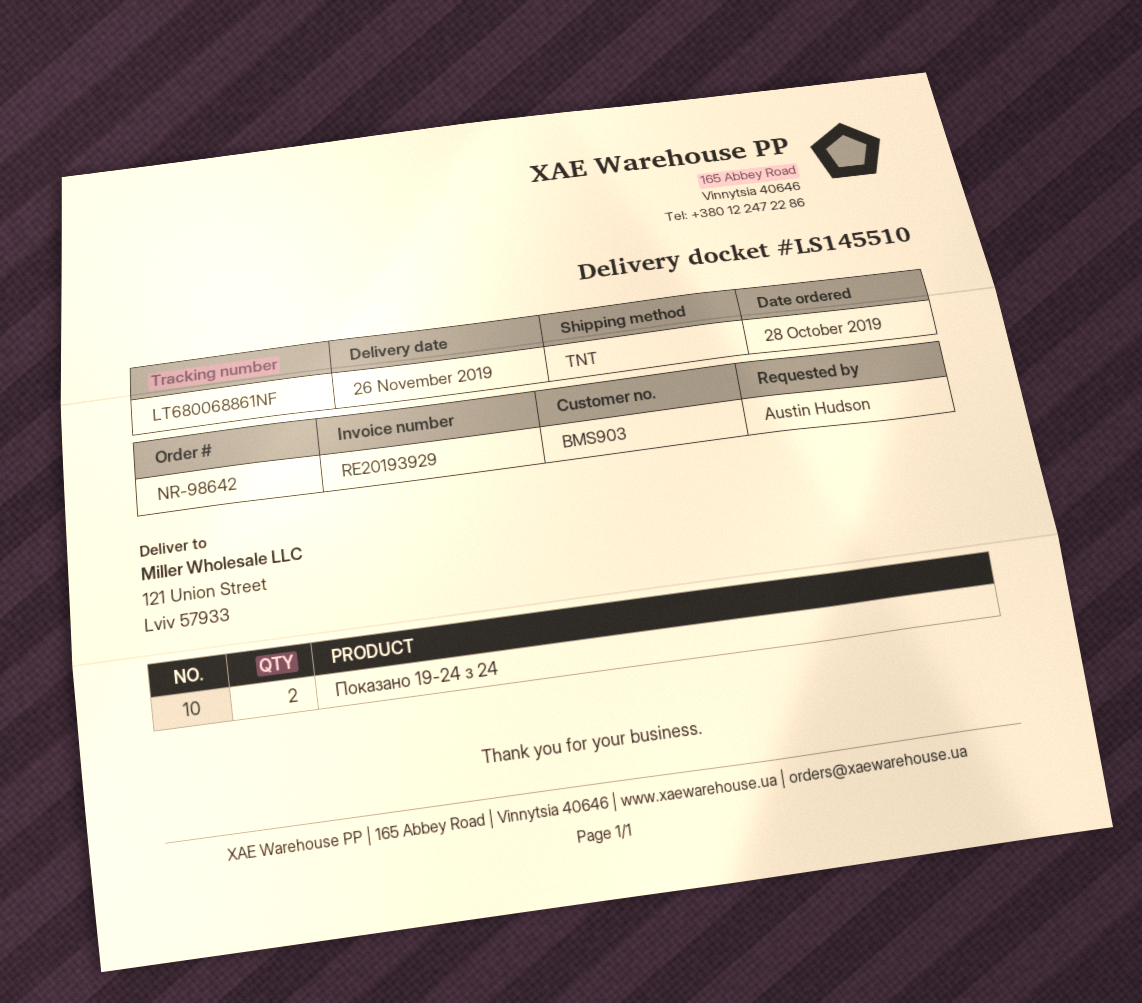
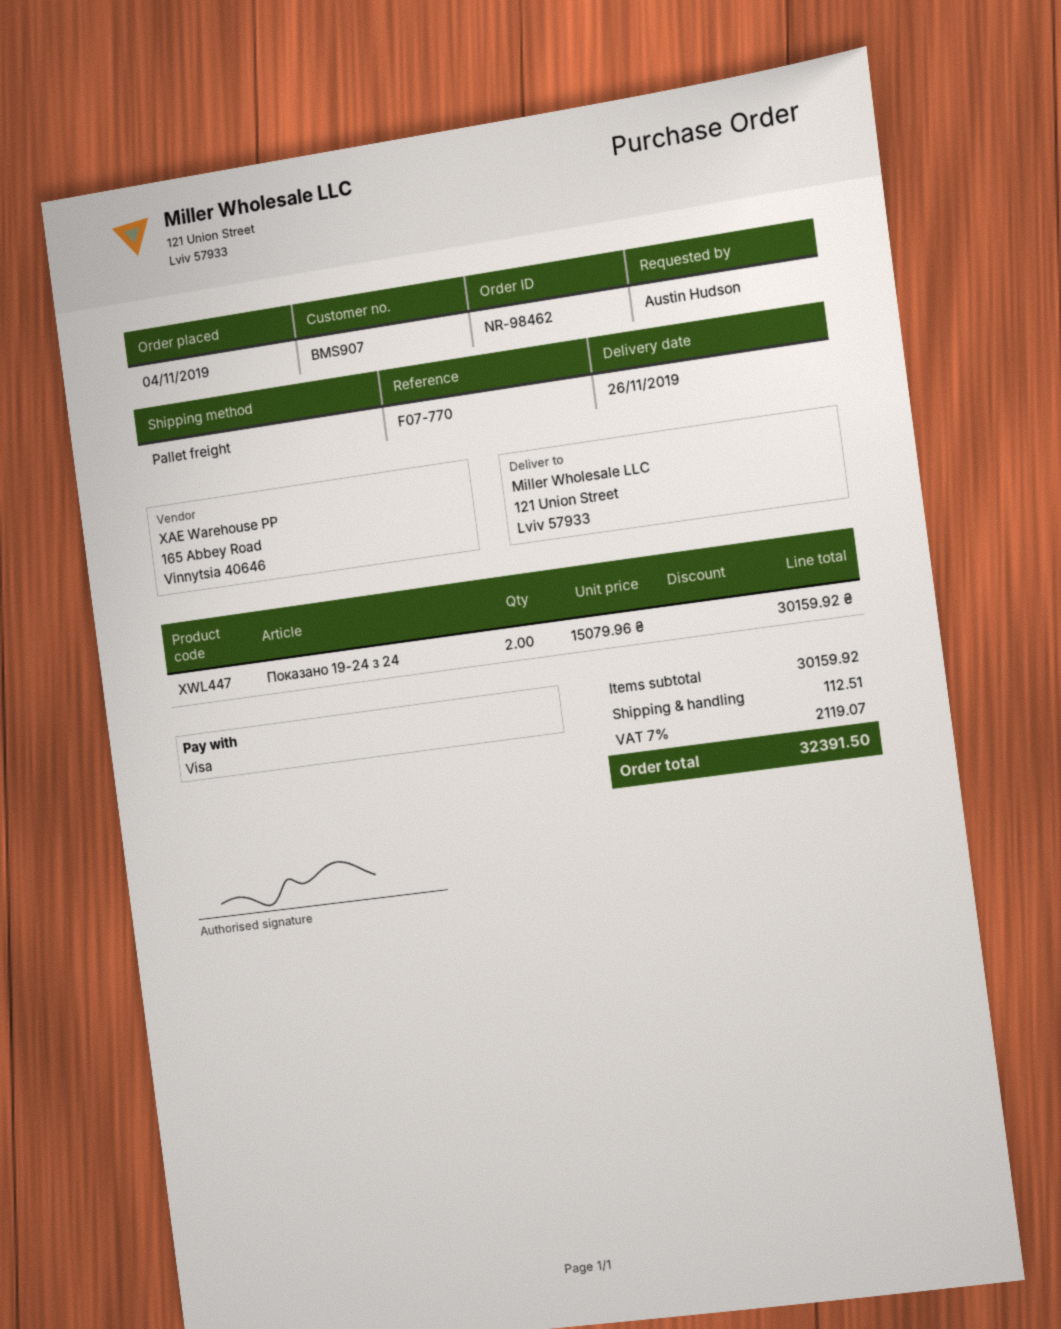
order number: NR-98642 -> NR-98462
order date: 2019-10-28 -> 2019-11-04
customer number: BMS903 -> BMS907
shipping method: TNT -> pallet freight

